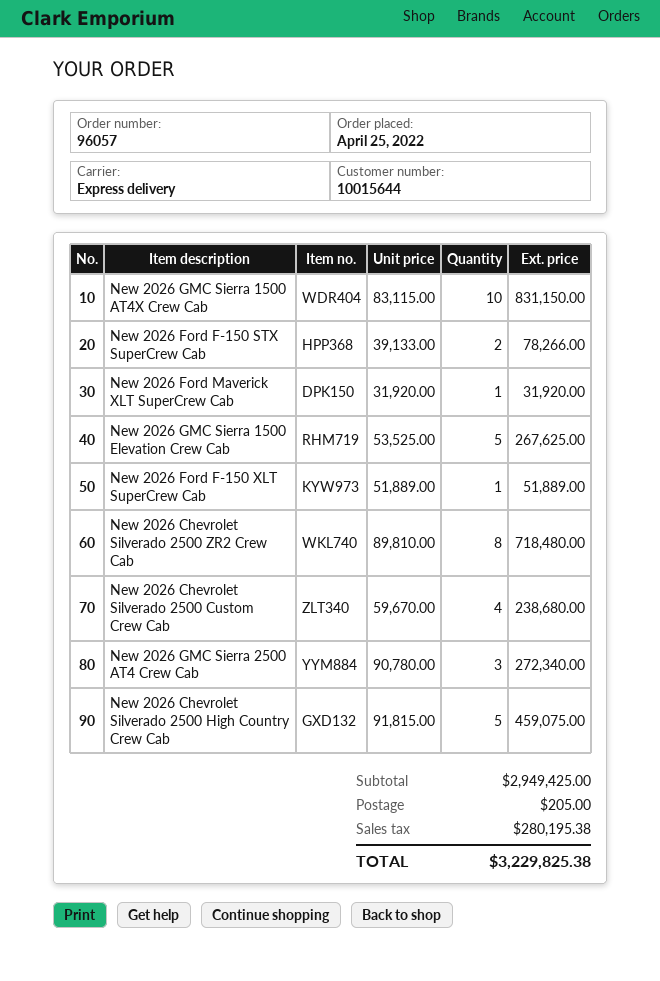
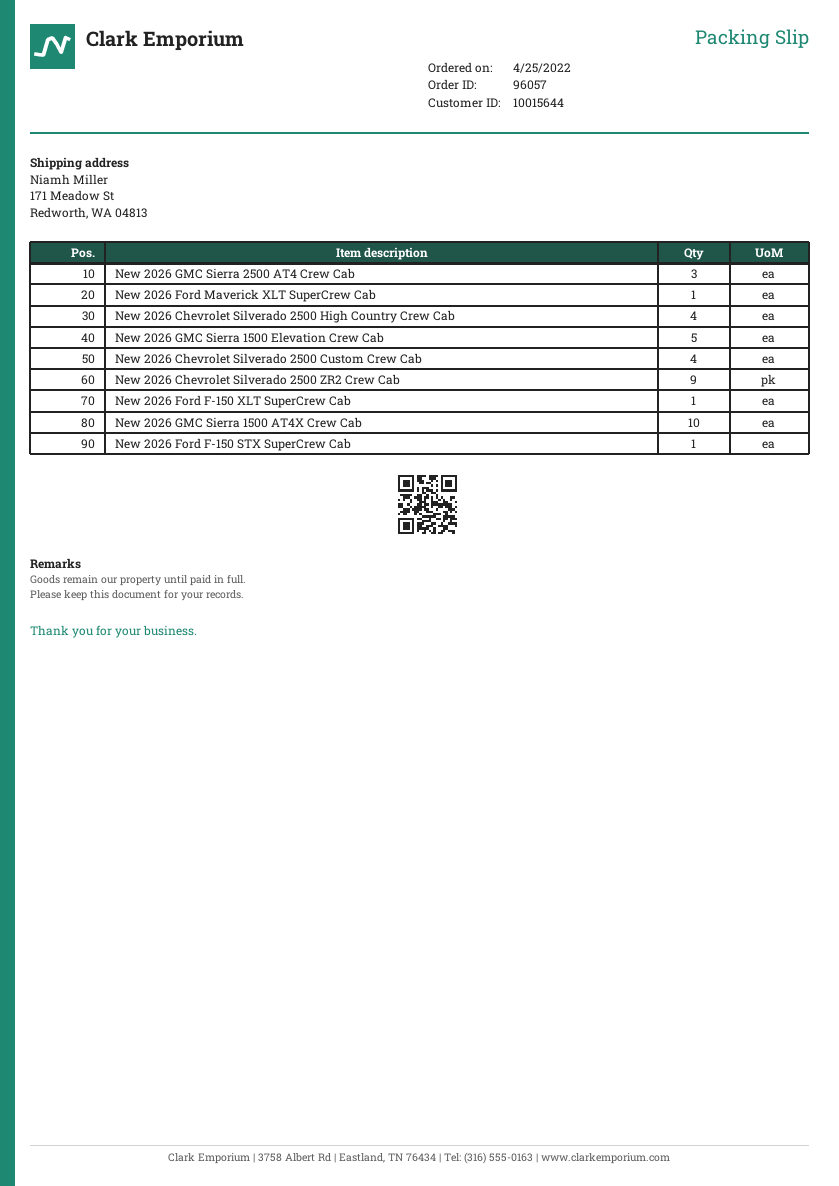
New 2026 Ford F-150 STX SuperCrew Cab: 2 -> 1
New 2026 Chevrolet Silverado 2500 ZR2 Crew Cab: 8 -> 9
New 2026 Chevrolet Silverado 2500 High Country Crew Cab: 5 -> 4

